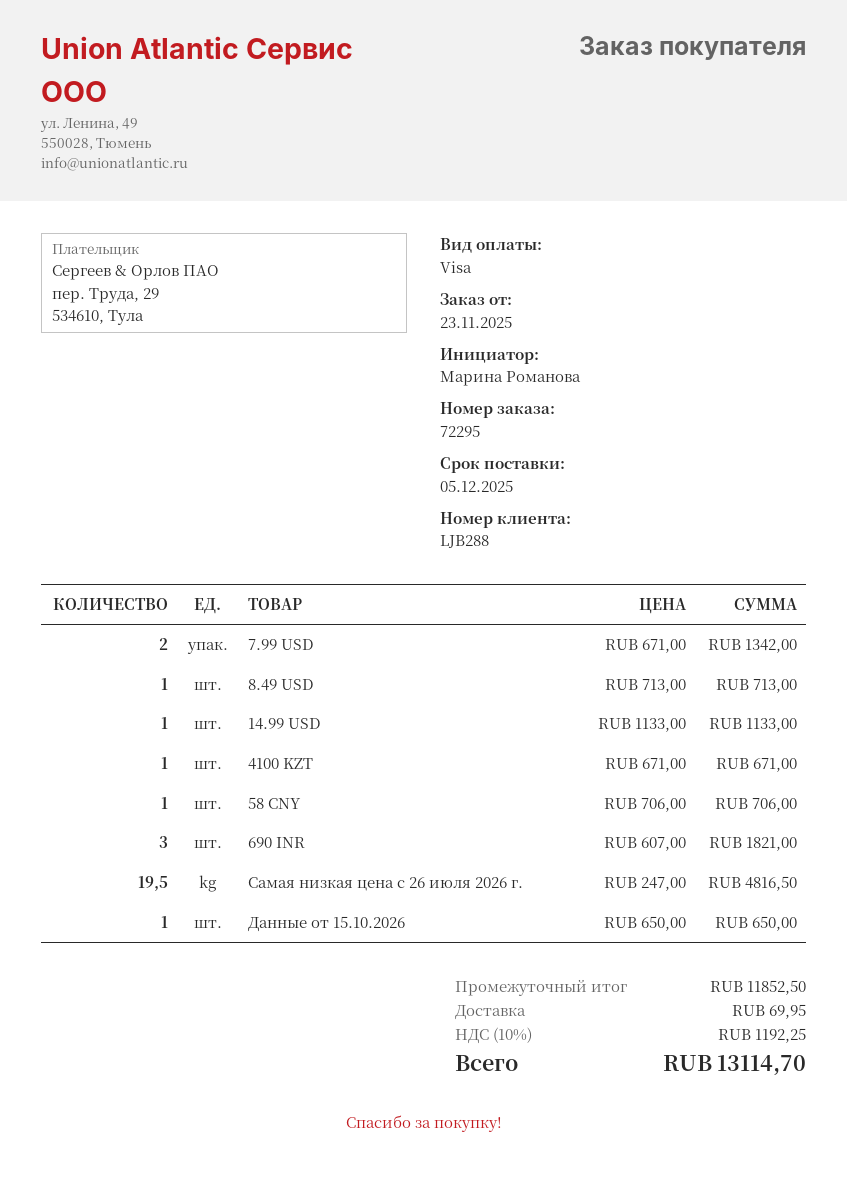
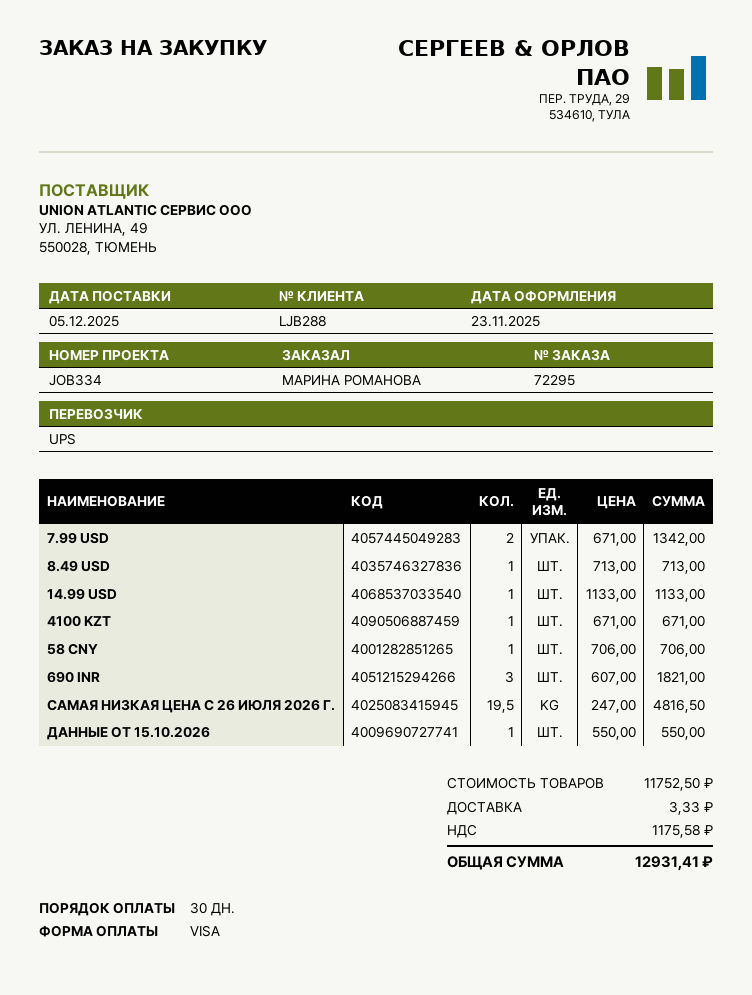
Данные от 15.10.2026: 1 x 650.00 = 650.00 -> 1 x 550.00 = 550.00
subtotal: 11852.50 -> 11752.50
shipping: 69.95 -> 3.33
tax: 1192.25 -> 1175.58
total: 13114.70 -> 12931.41

